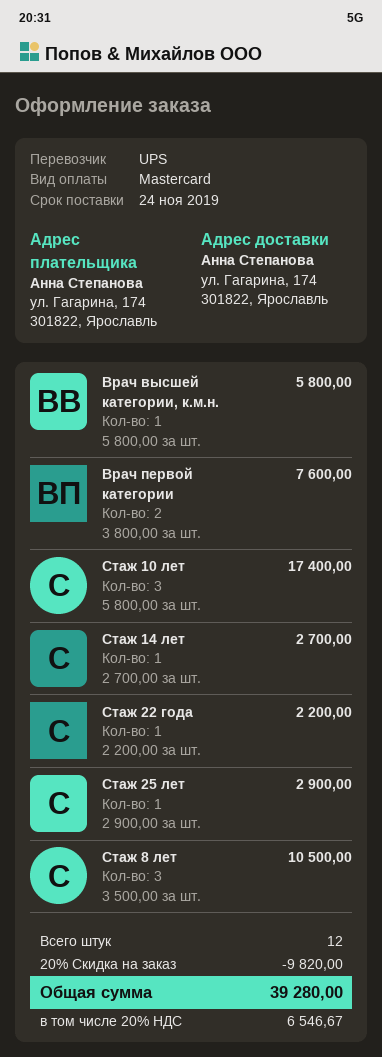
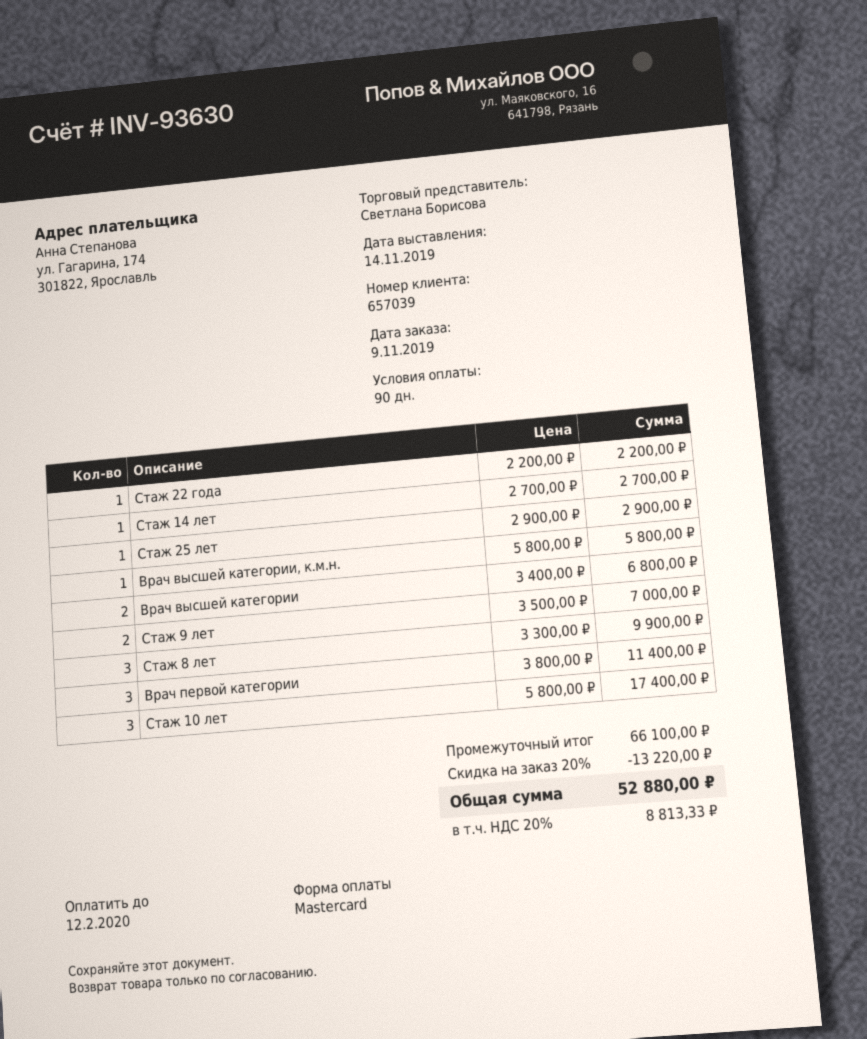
Врач первой категории: 2 x 3800.00 = 7600.00 -> 3 x 3800.00 = 11400.00
Стаж 8 лет: 3 x 3500.00 = 10500.00 -> 3 x 3300.00 = 9900.00
Врач высшей категории: none -> 2 x 3400.00 = 6800.00
Стаж 9 лет: none -> 2 x 3500.00 = 7000.00
discount: 20% = 9820.00 -> 20% = 13220.00
tax: 20% = 6546.67 -> 20% = 8813.33
total: 39280.00 -> 52880.00

